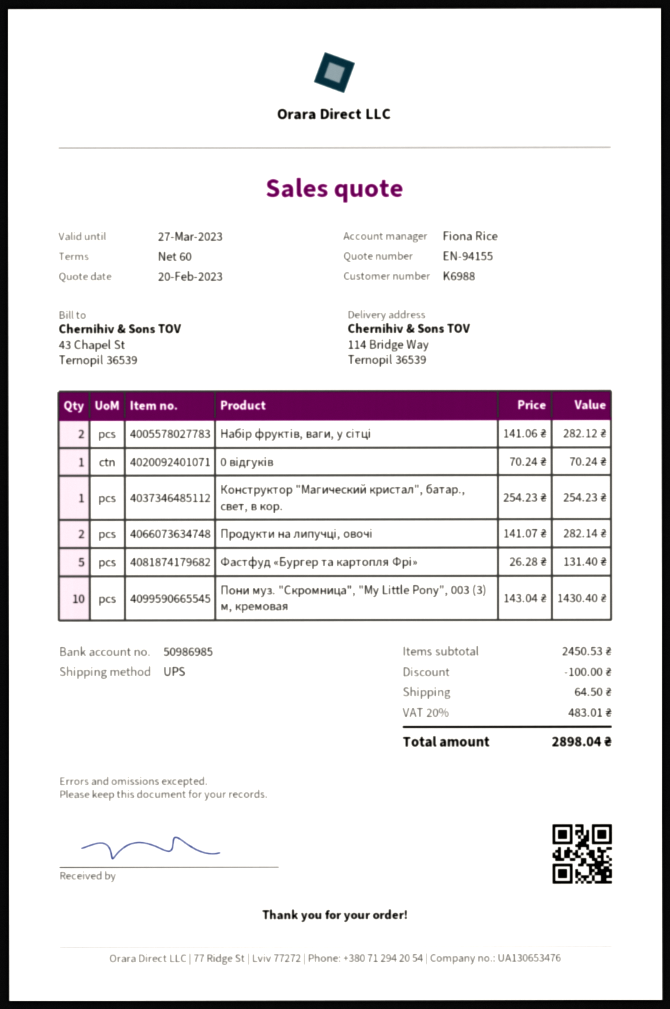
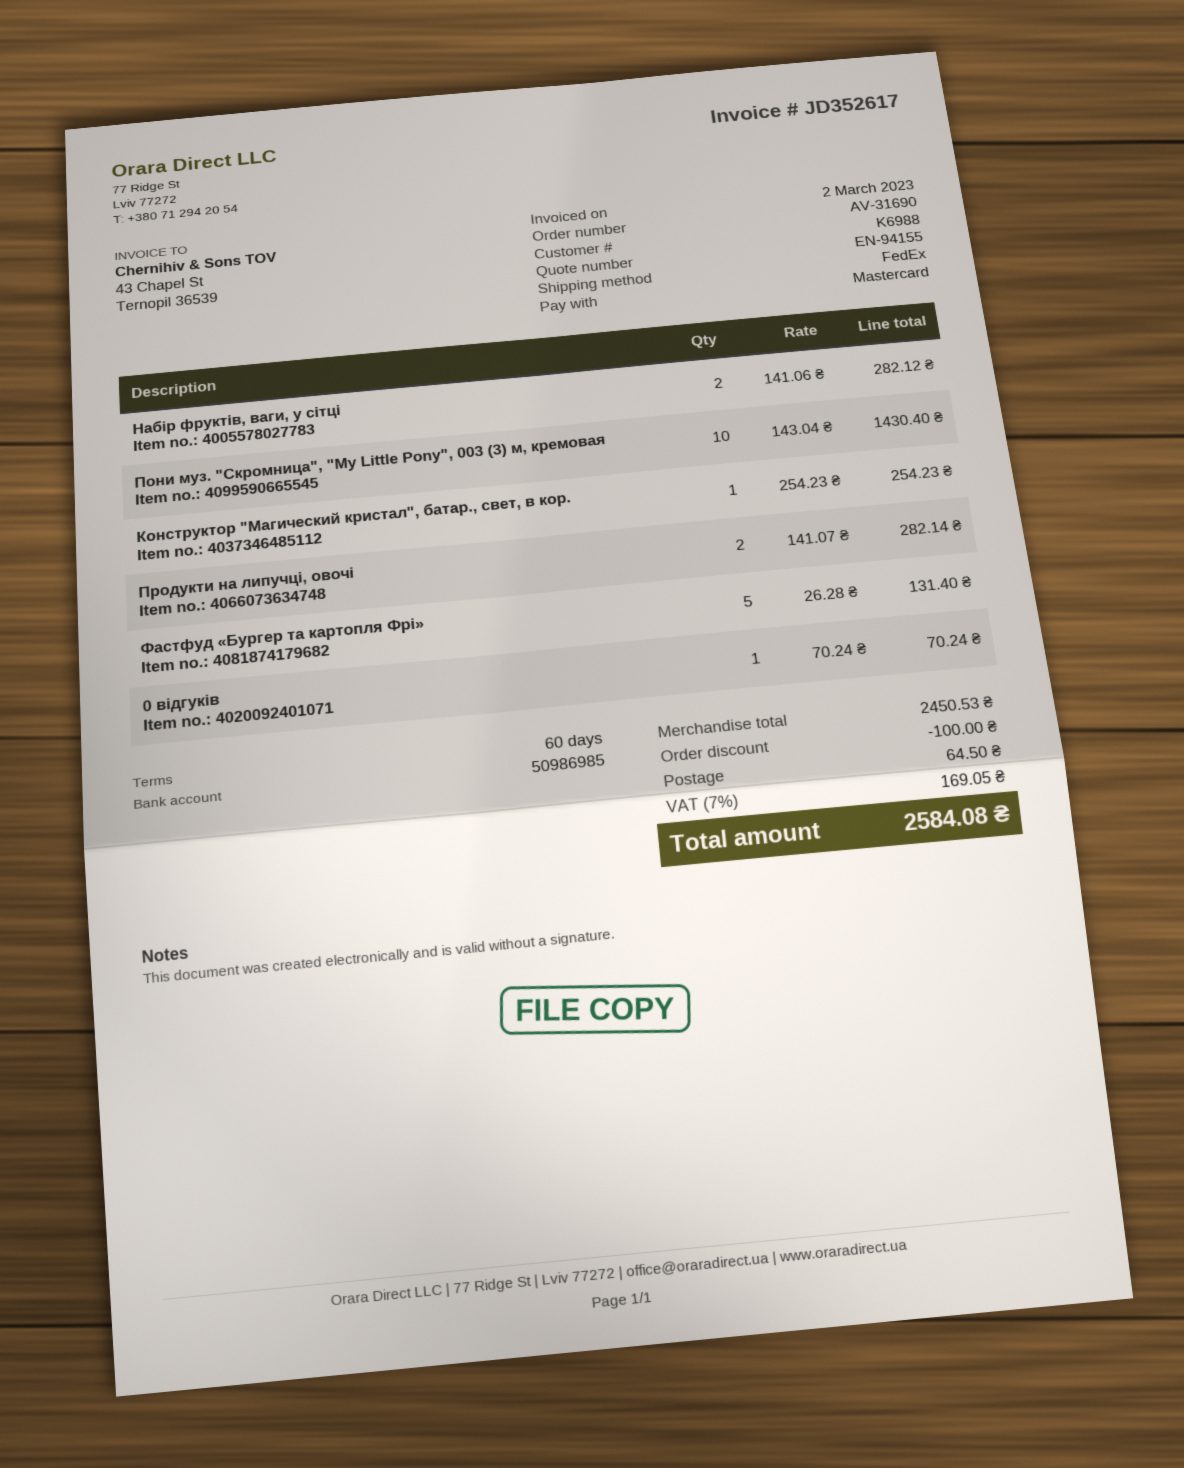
shipping method: UPS -> FedEx
tax: 20% = 483.01 -> 7% = 169.05
total: 2898.04 -> 2584.08

